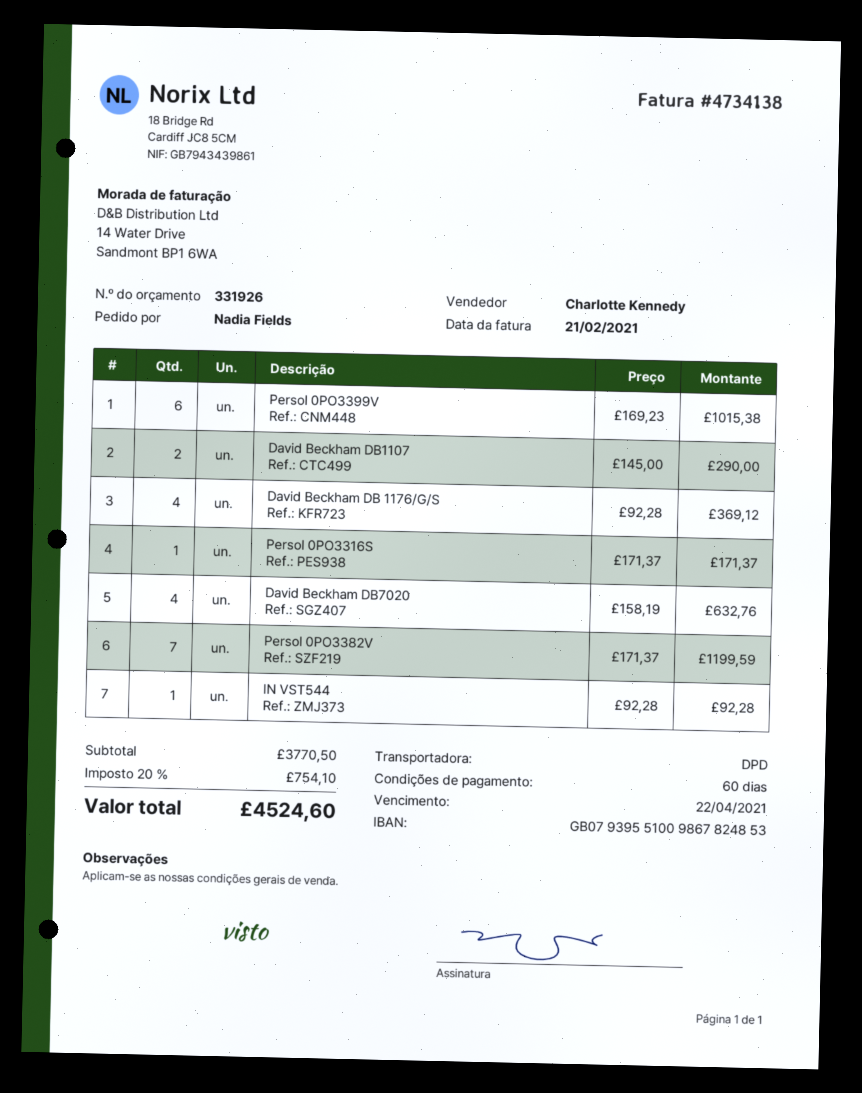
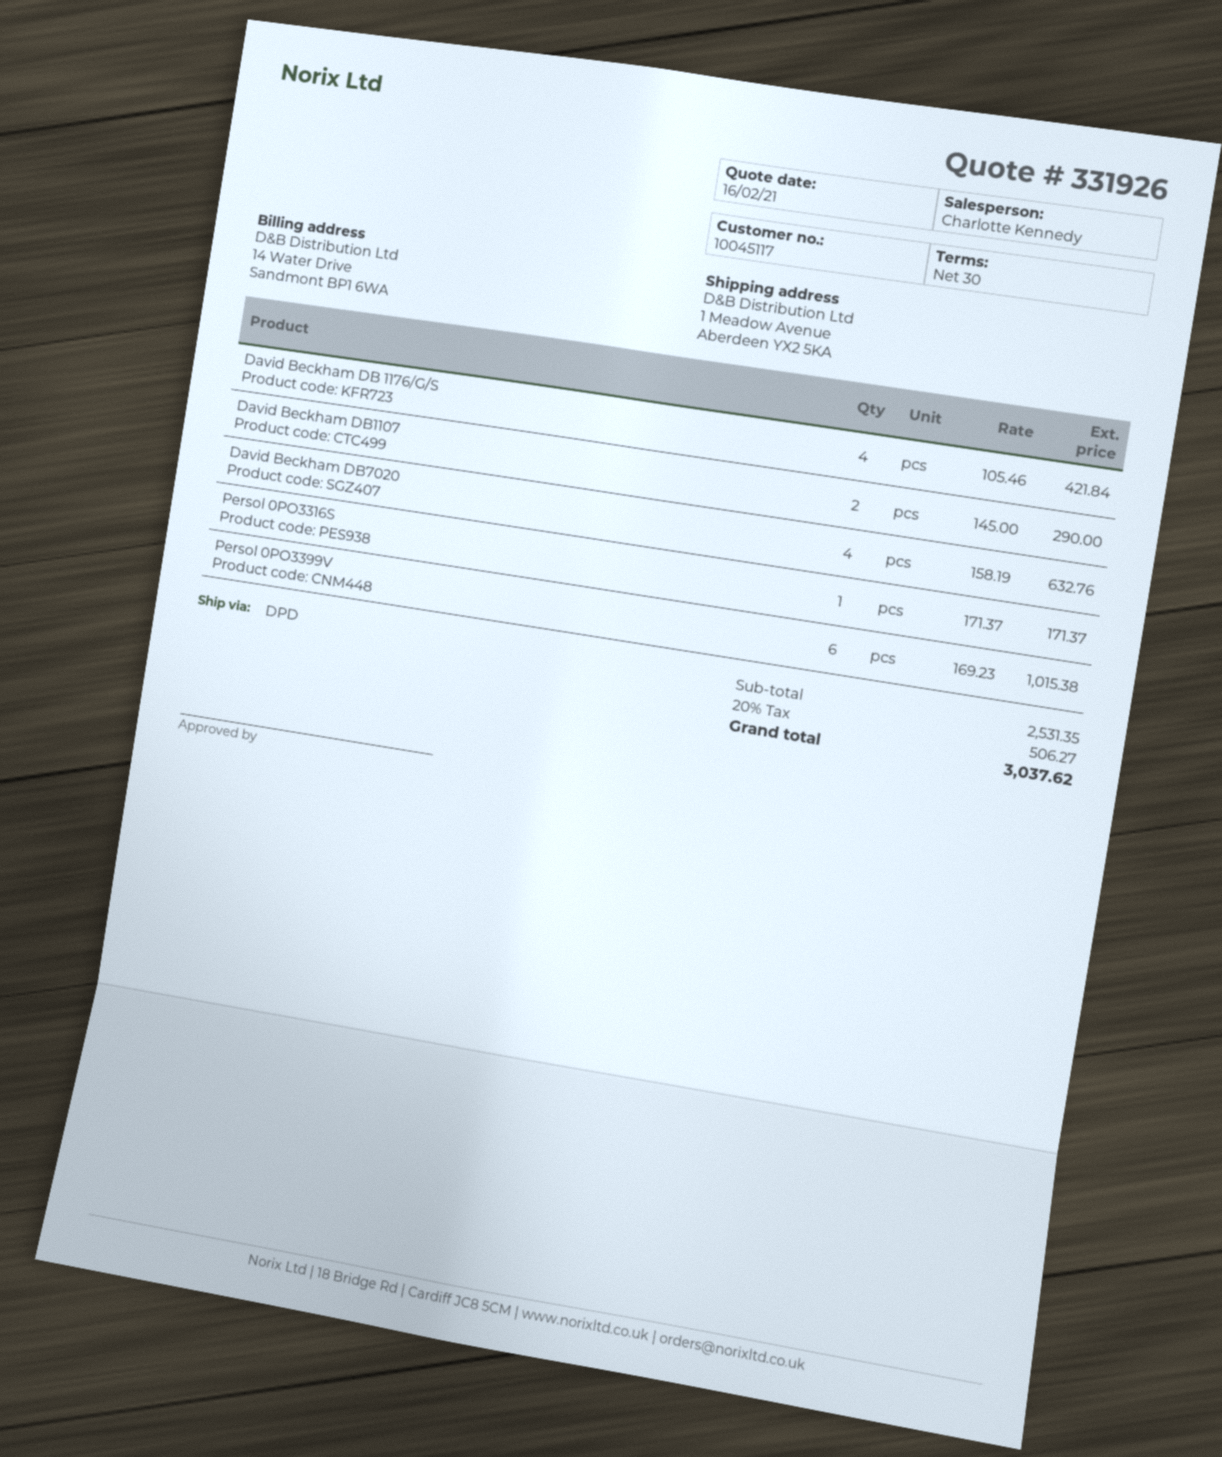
payment terms: 60 days -> 30 days
David Beckham DB 1176/G/S: 4 x 92.28 = 369.12 -> 4 x 105.46 = 421.84
Persol 0PO3382V: 7 x 171.37 = 1199.59 -> none
IN VST544: 1 x 92.28 = 92.28 -> none
subtotal: 3770.50 -> 2531.35
tax: 20% = 754.10 -> 20% = 506.27
total: 4524.60 -> 3037.62

